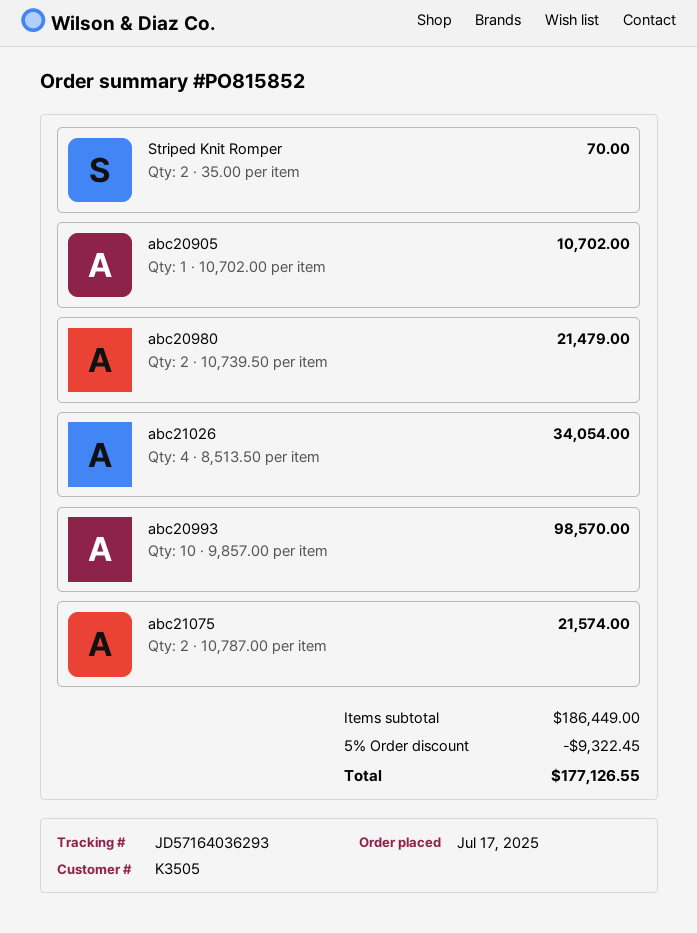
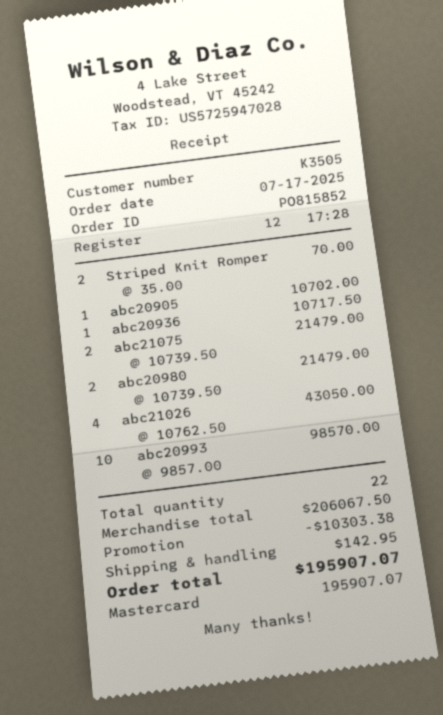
abc21026: 4 x 8513.50 = 34054.00 -> 4 x 10762.50 = 43050.00
abc21075: 2 x 10787.00 = 21574.00 -> 2 x 10739.50 = 21479.00
abc20936: none -> 1 x 10717.50 = 10717.50
subtotal: 186449.00 -> 206067.50
discount: 9322.45 -> 10303.38
shipping: none -> 142.95
total: 177126.55 -> 195907.07

